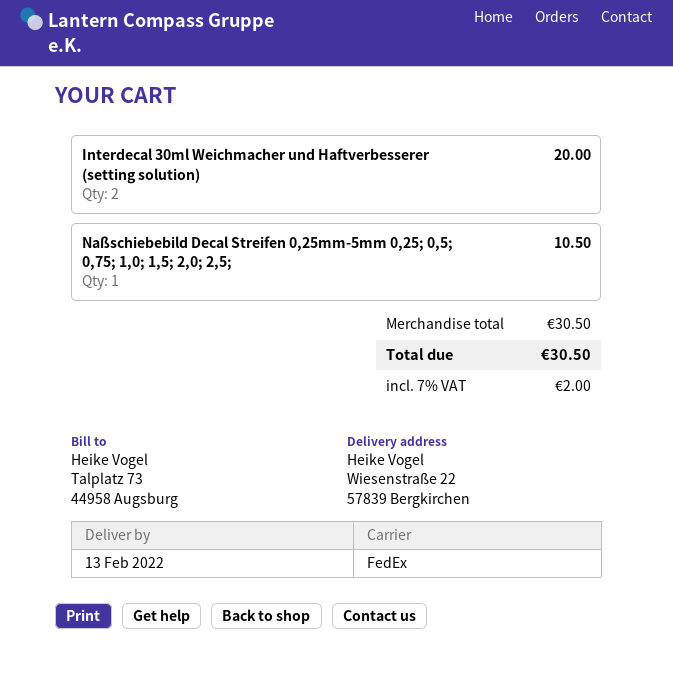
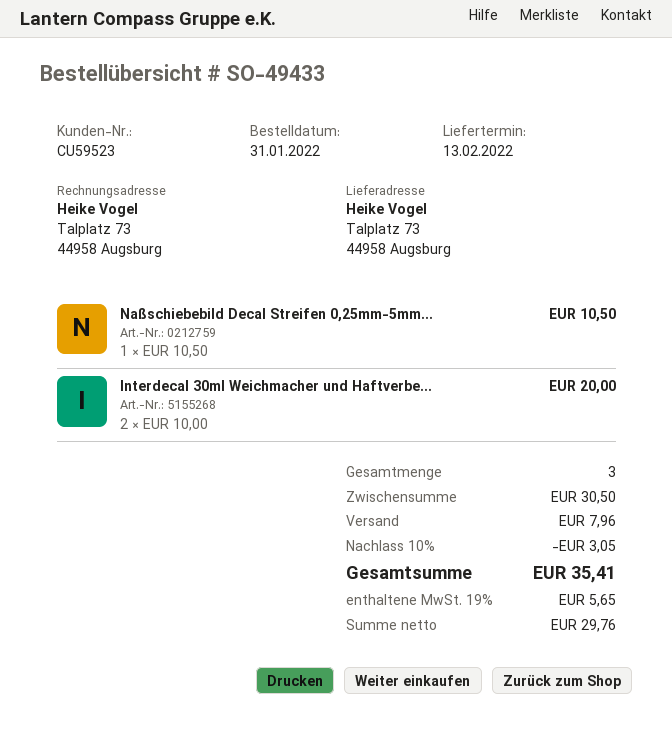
ship to: Wiesenstraße 22, 57839 Bergkirchen -> Talplatz 73, 44958 Augsburg
discount: none -> 10% = 3.05
shipping: none -> 7.96
tax: 7% = 2.00 -> 19% = 5.65
total: 30.50 -> 35.41

